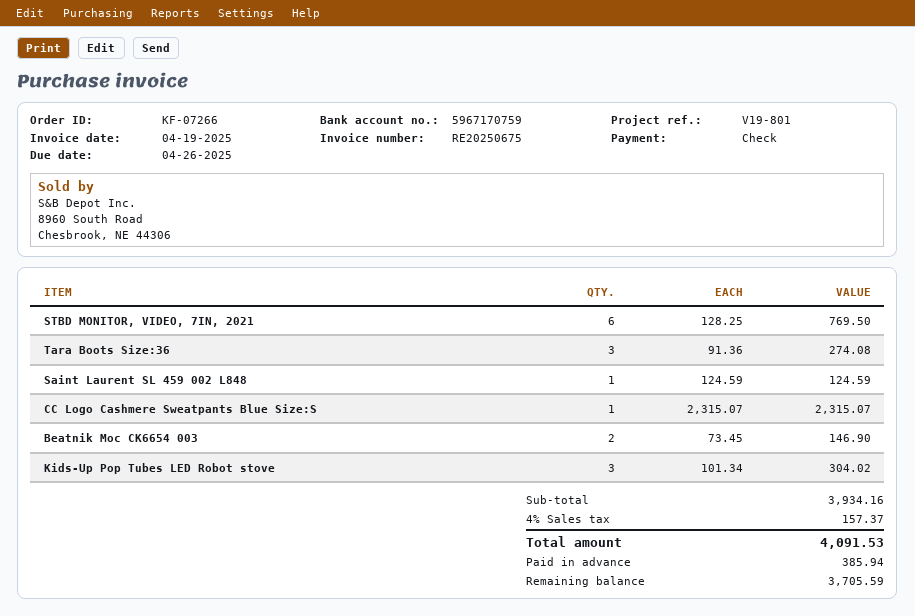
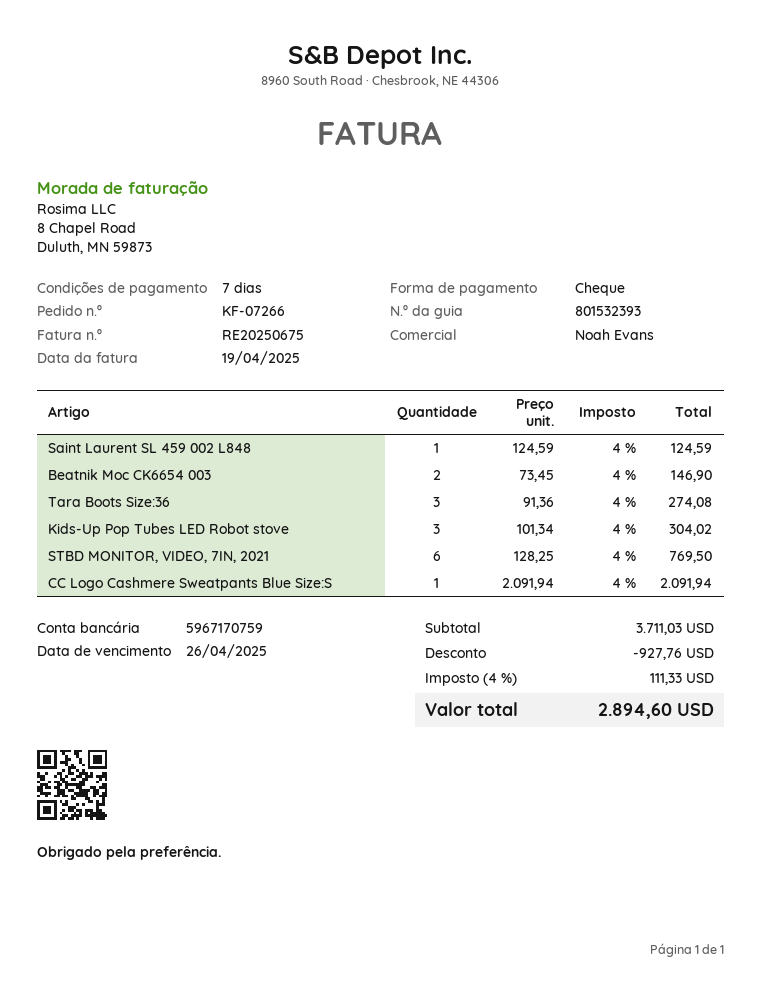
CC Logo Cashmere Sweatpants Blue Size:S: 1 x 2315.07 = 2315.07 -> 1 x 2091.94 = 2091.94
subtotal: 3934.16 -> 3711.03
discount: none -> 927.76
tax: 4% = 157.37 -> 4% = 111.33
total: 4091.53 -> 2894.60

